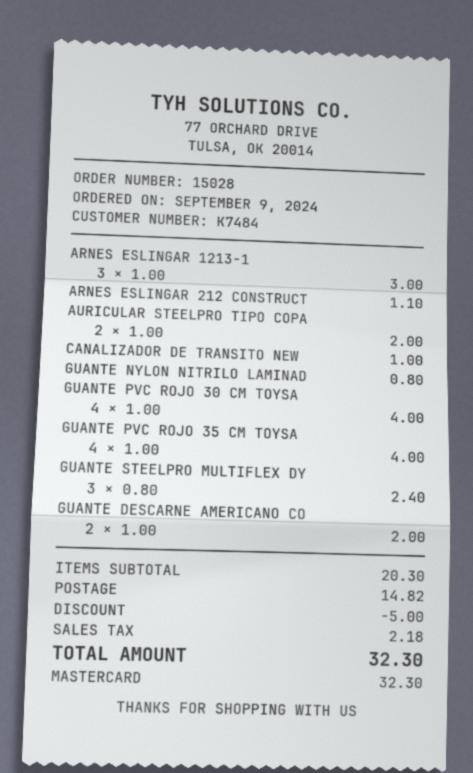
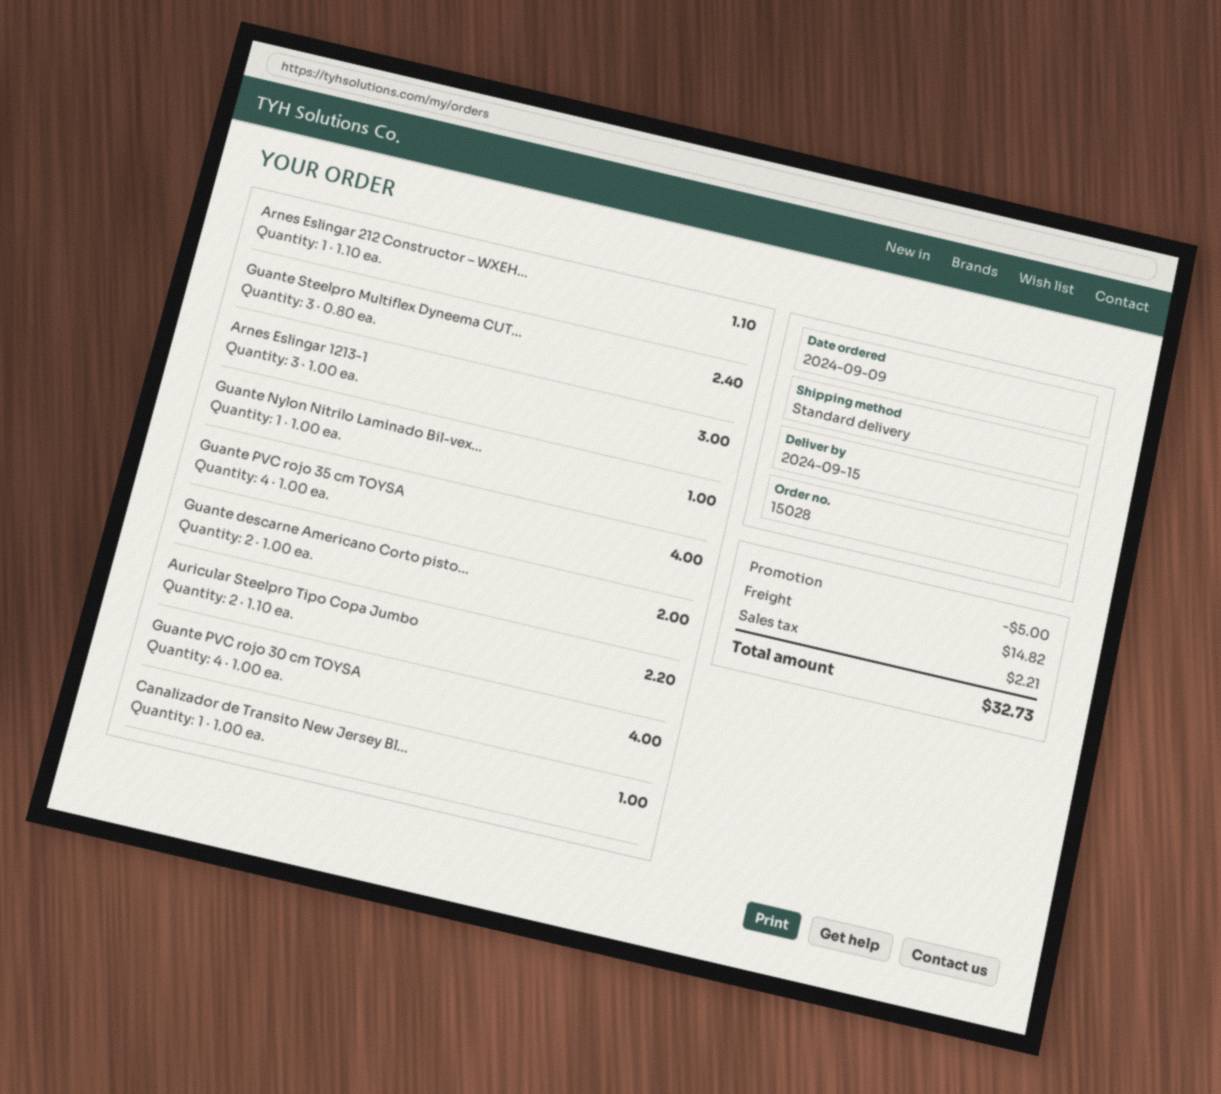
AURICULAR STEELPRO TIPO COPA: 2 x 1.00 = 2.00 -> 2 x 1.10 = 2.20
GUANTE NYLON NITRILO LAMINAD: 1 x 0.80 = 0.80 -> 1 x 1.00 = 1.00
tax: 2.18 -> 2.21
total: 32.30 -> 32.73

